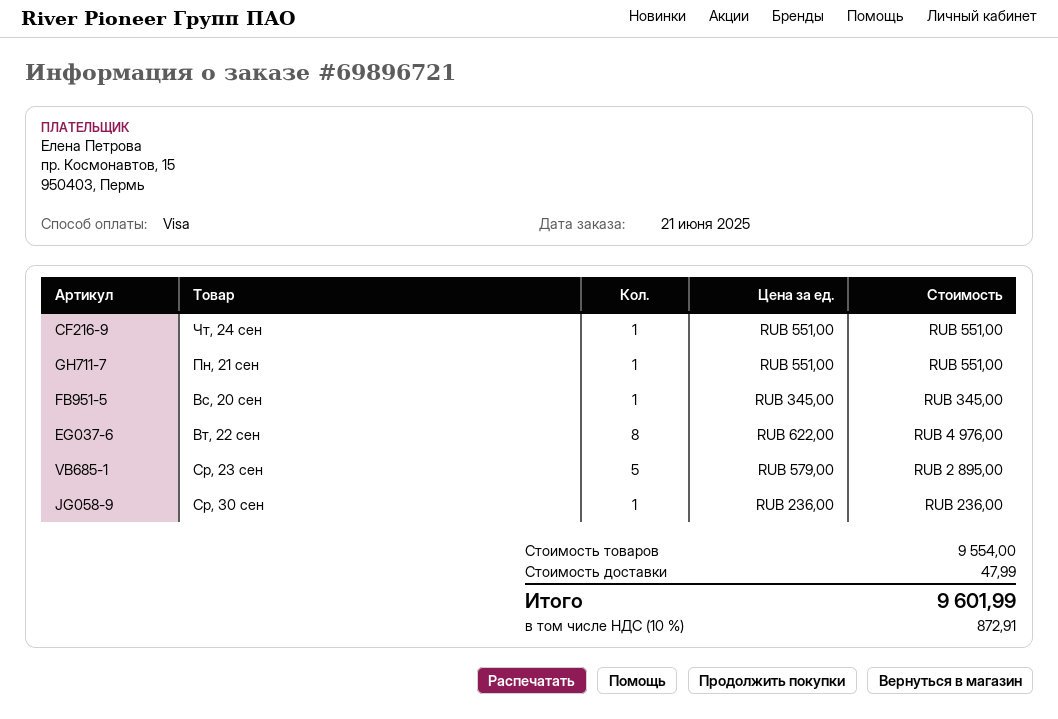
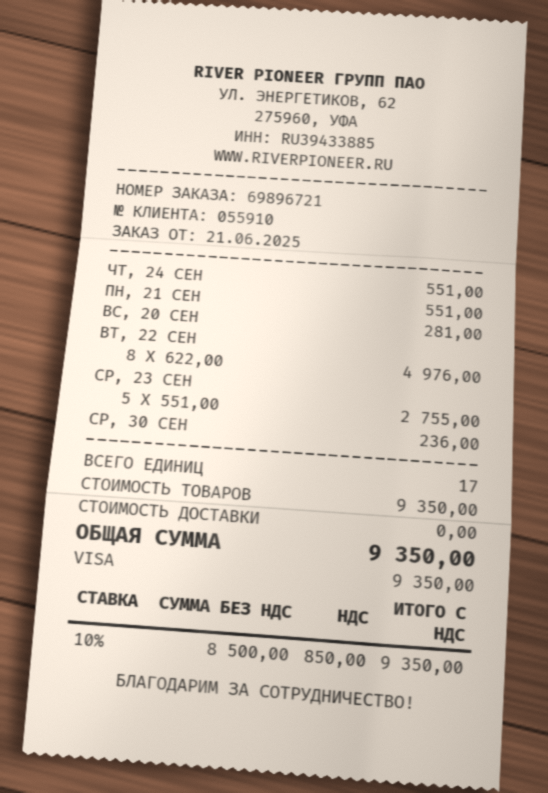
Вс, 20 сен: 1 x 345.00 = 345.00 -> 1 x 281.00 = 281.00
Ср, 23 сен: 5 x 579.00 = 2895.00 -> 5 x 551.00 = 2755.00
subtotal: 9554.00 -> 9350.00
shipping: 47.99 -> 0.00
tax: 10% = 872.91 -> 10% = 850.00
total: 9601.99 -> 9350.00

